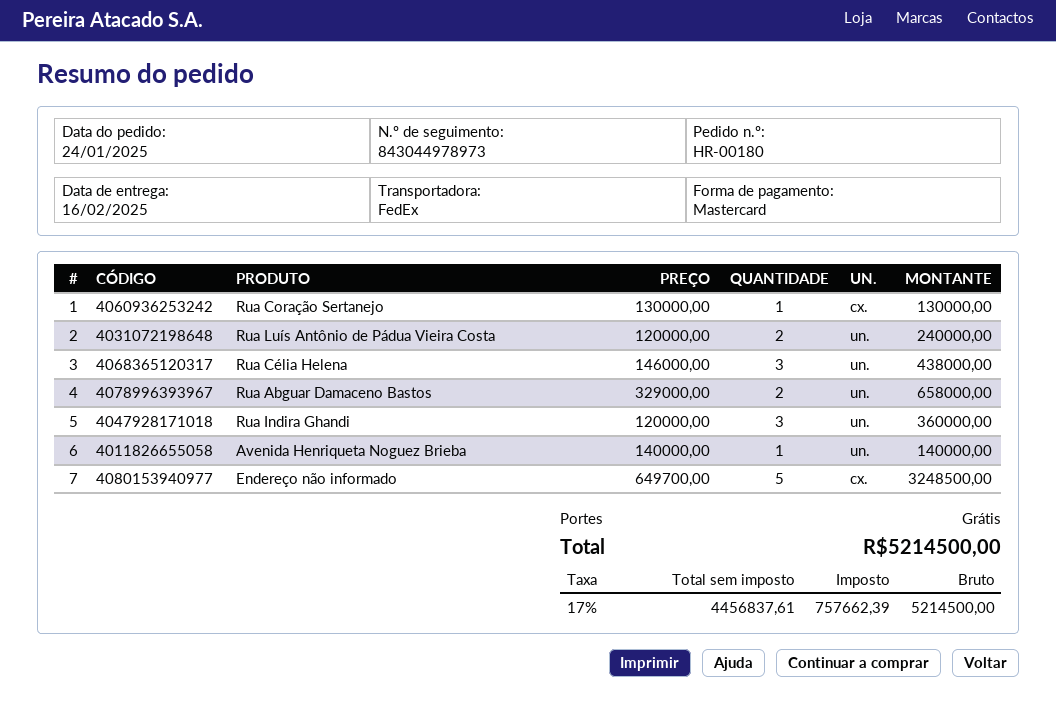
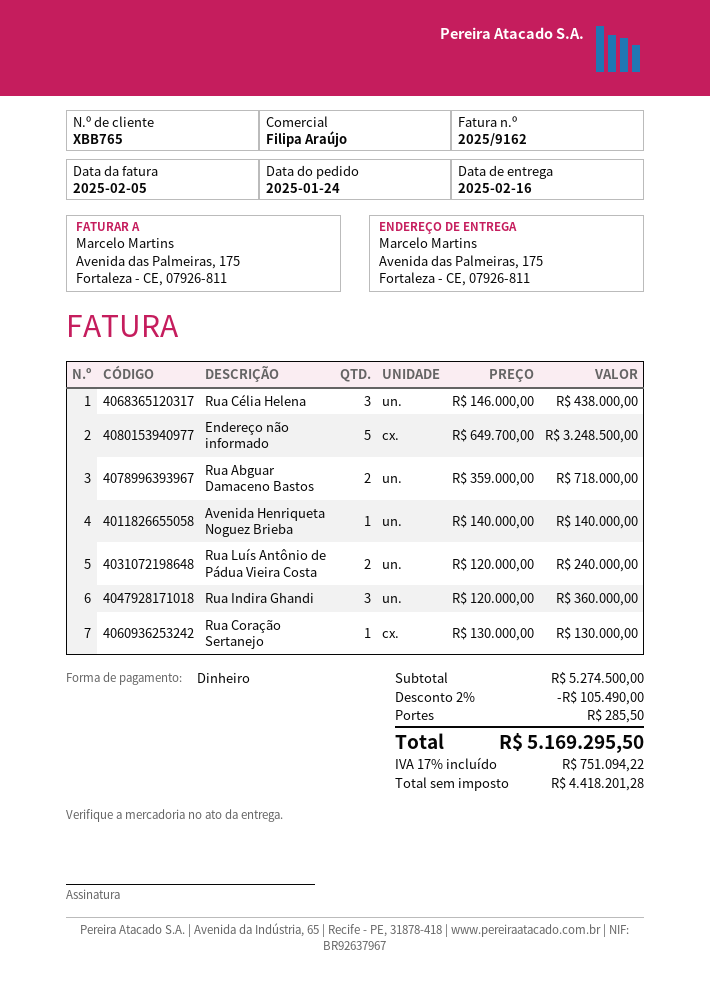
payment method: Mastercard -> cash
Rua Abguar Damaceno Bastos: 2 x 329000.00 = 658000.00 -> 2 x 359000.00 = 718000.00
discount: none -> 2% = 105490.00
shipping: 0.00 -> 285.50
net: 4456837.61 -> 4418201.28
tax: 17% = 757662.39 -> 17% = 751094.22
total: 5214500.00 -> 5169295.50

